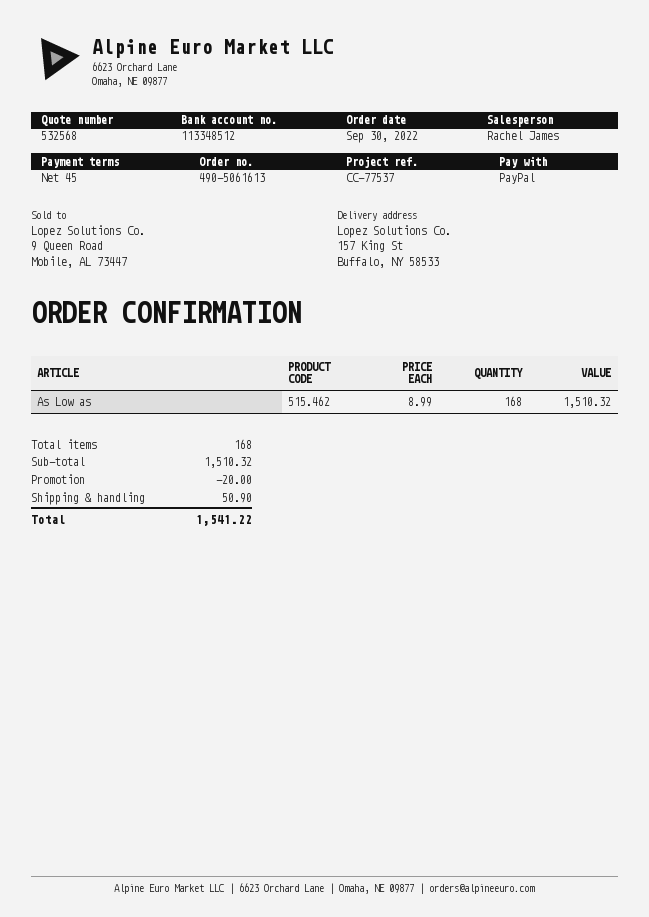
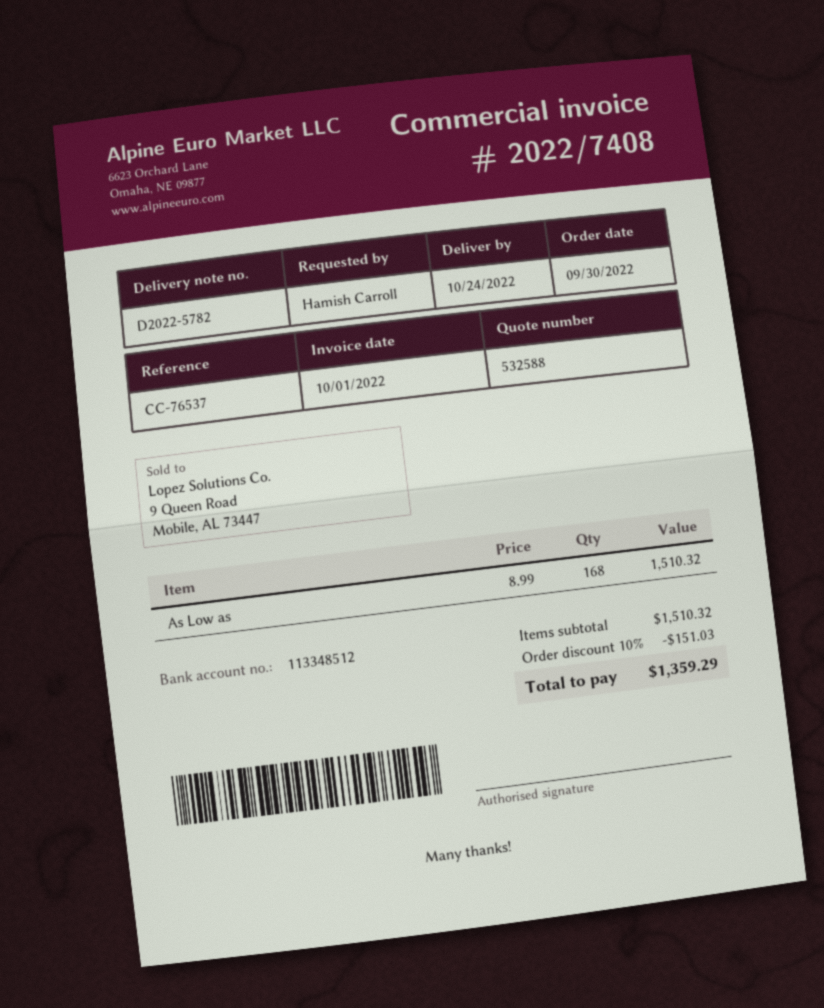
quote number: 532568 -> 532588
reference: CC-77537 -> CC-76537
discount: 20.00 -> 151.03
shipping: 50.90 -> none
total: 1541.22 -> 1359.29

